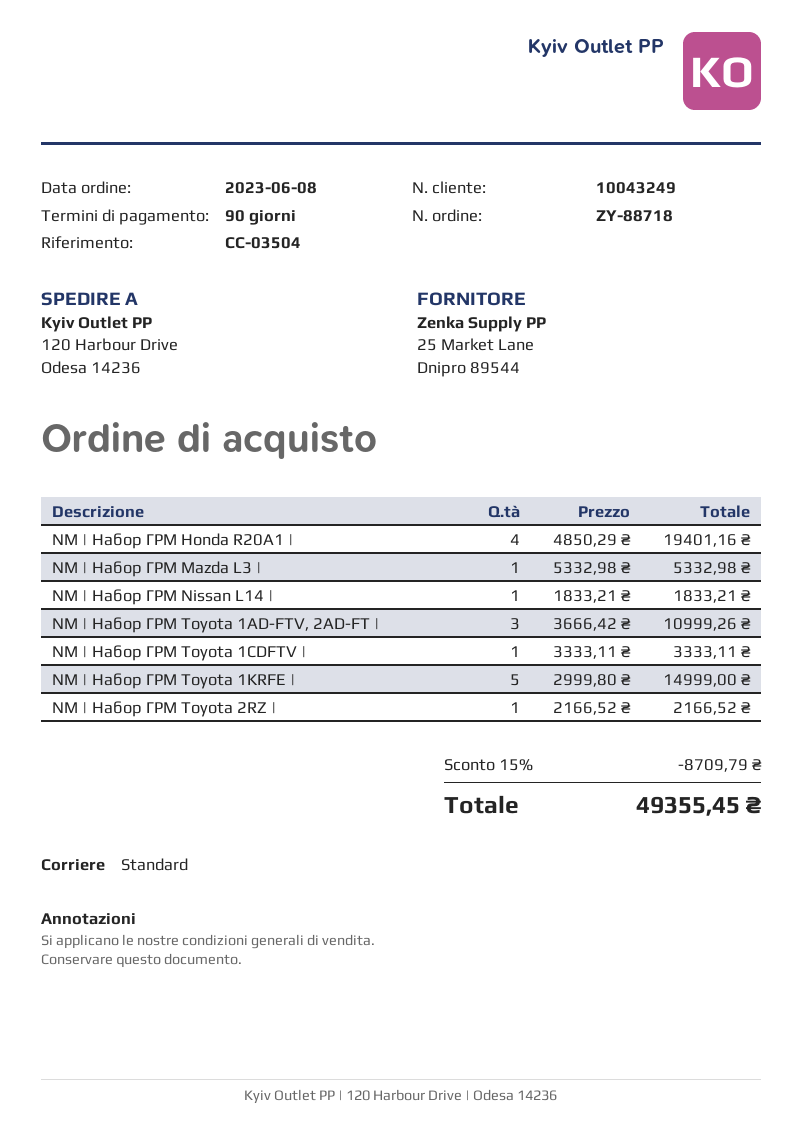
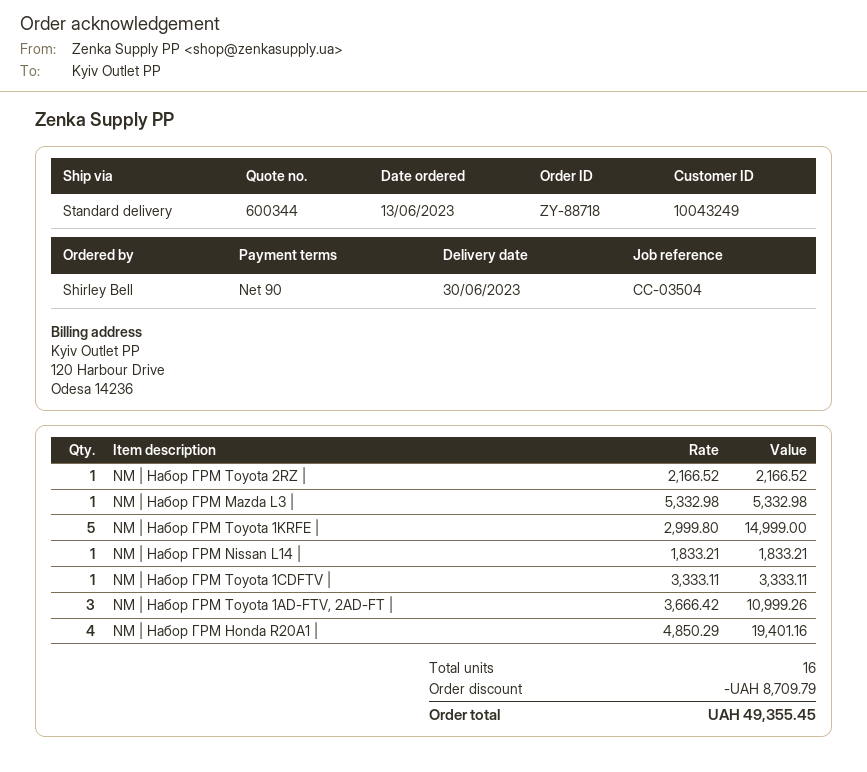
order date: 2023-06-08 -> 2023-06-13

